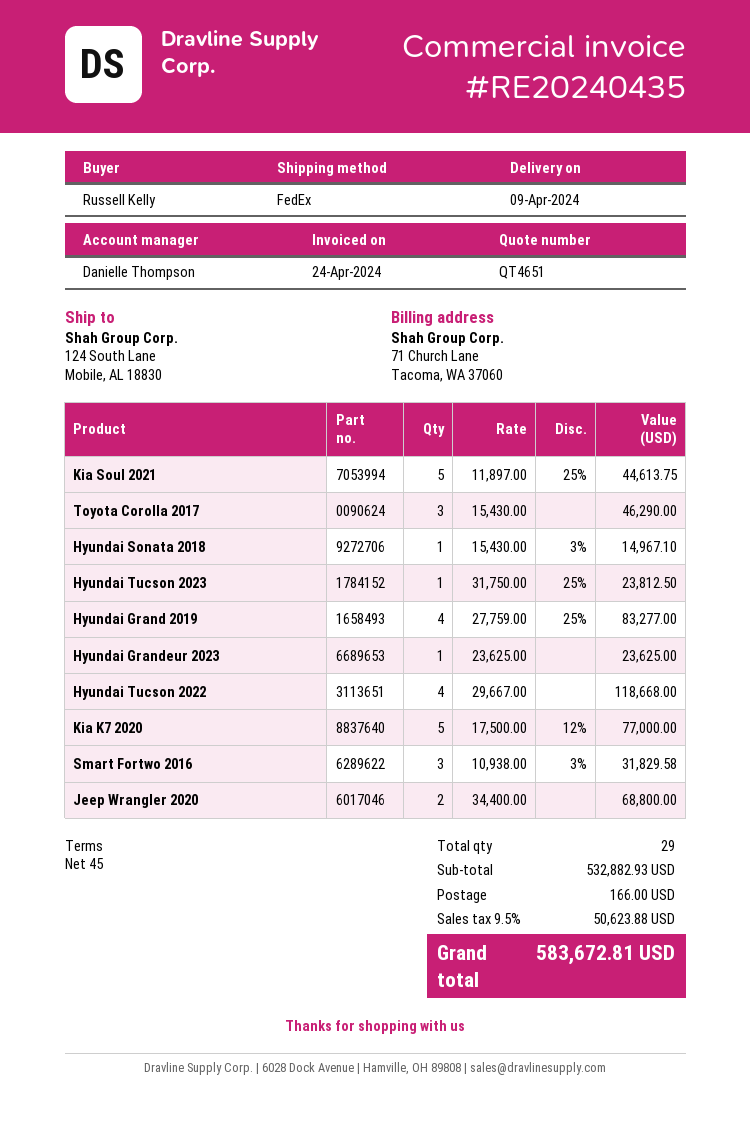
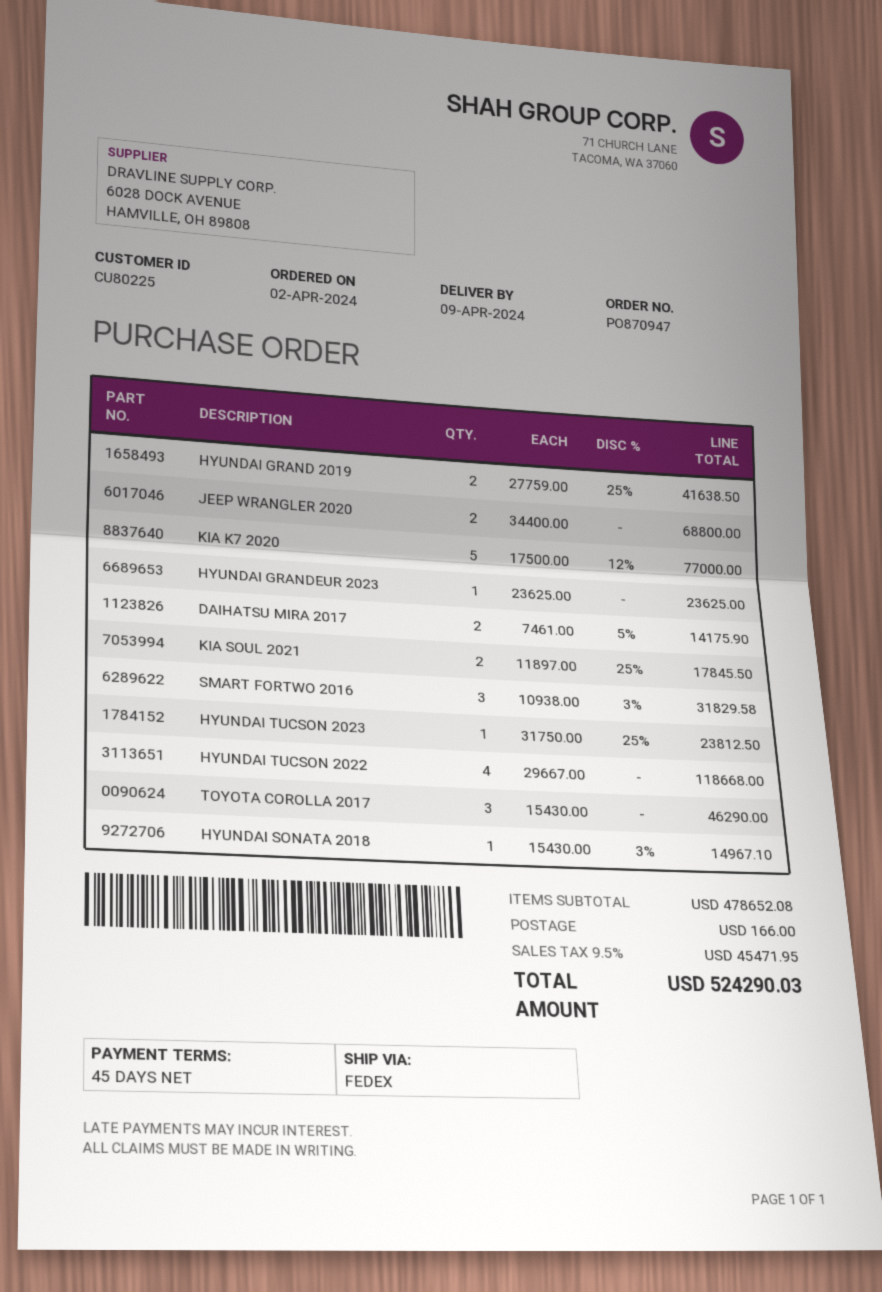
Kia Soul 2021: 5 x 11897.00 - 25% = 44613.75 -> 2 x 11897.00 - 25% = 17845.50
Hyundai Grand 2019: 4 x 27759.00 - 25% = 83277.00 -> 2 x 27759.00 - 25% = 41638.50
DAIHATSU MIRA 2017: none -> 2 x 7461.00 - 5% = 14175.90
subtotal: 532882.93 -> 478652.08
tax: 9.5% = 50623.88 -> 9.5% = 45471.95
total: 583672.81 -> 524290.03

